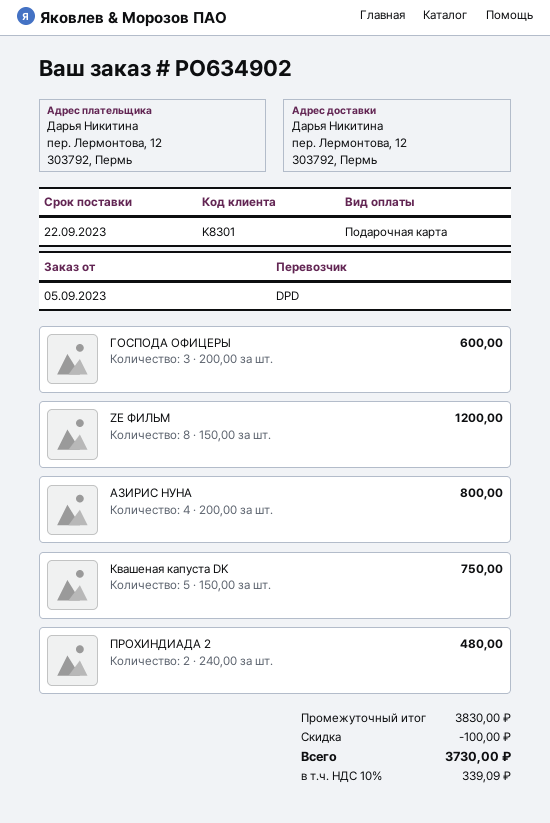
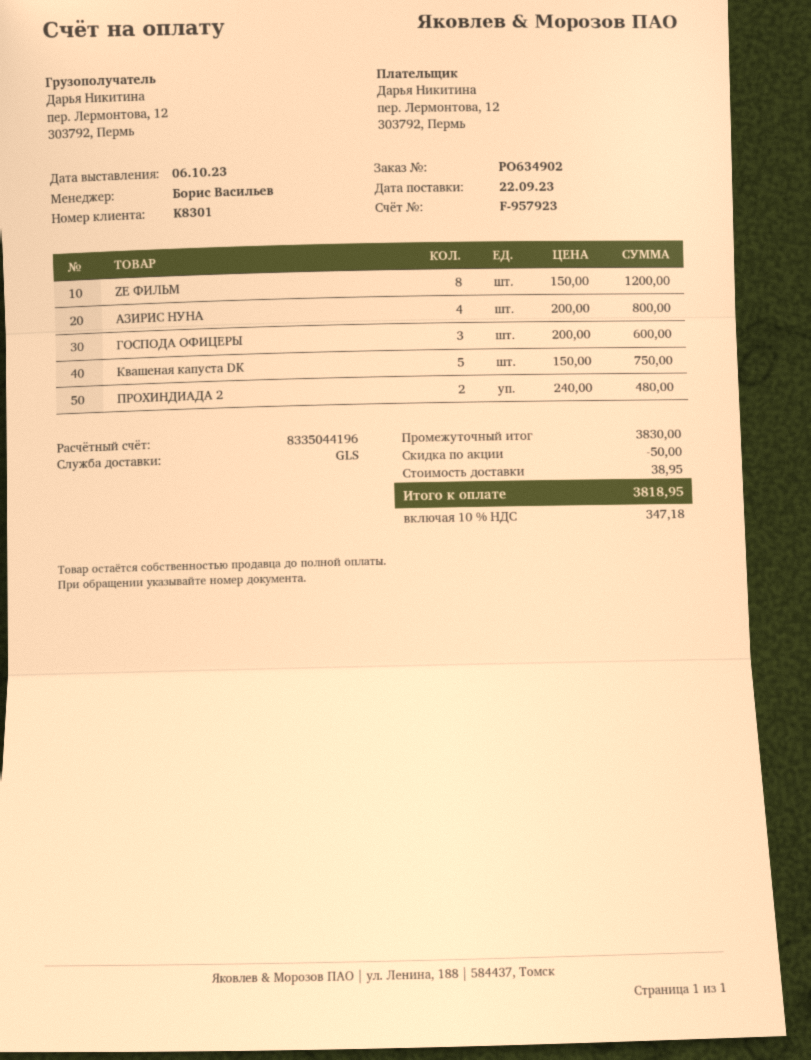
shipping method: DPD -> GLS
discount: 100.00 -> 50.00
shipping: none -> 38.95
tax: 10% = 339.09 -> 10% = 347.18
total: 3730.00 -> 3818.95

